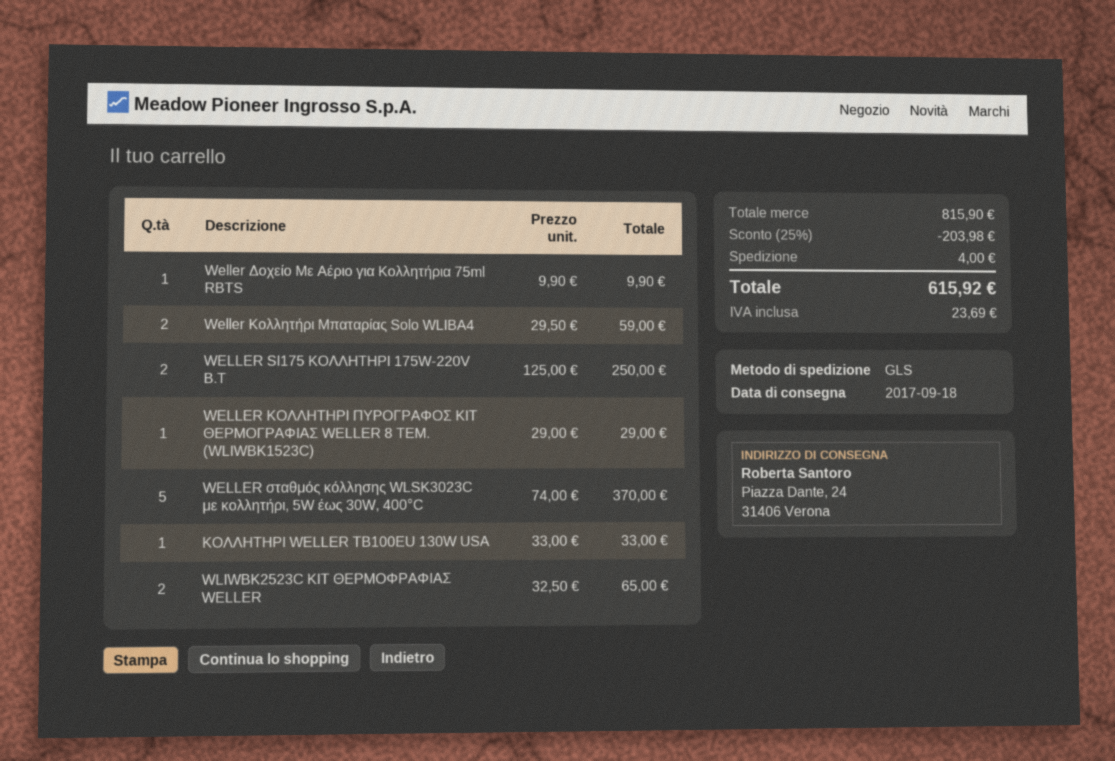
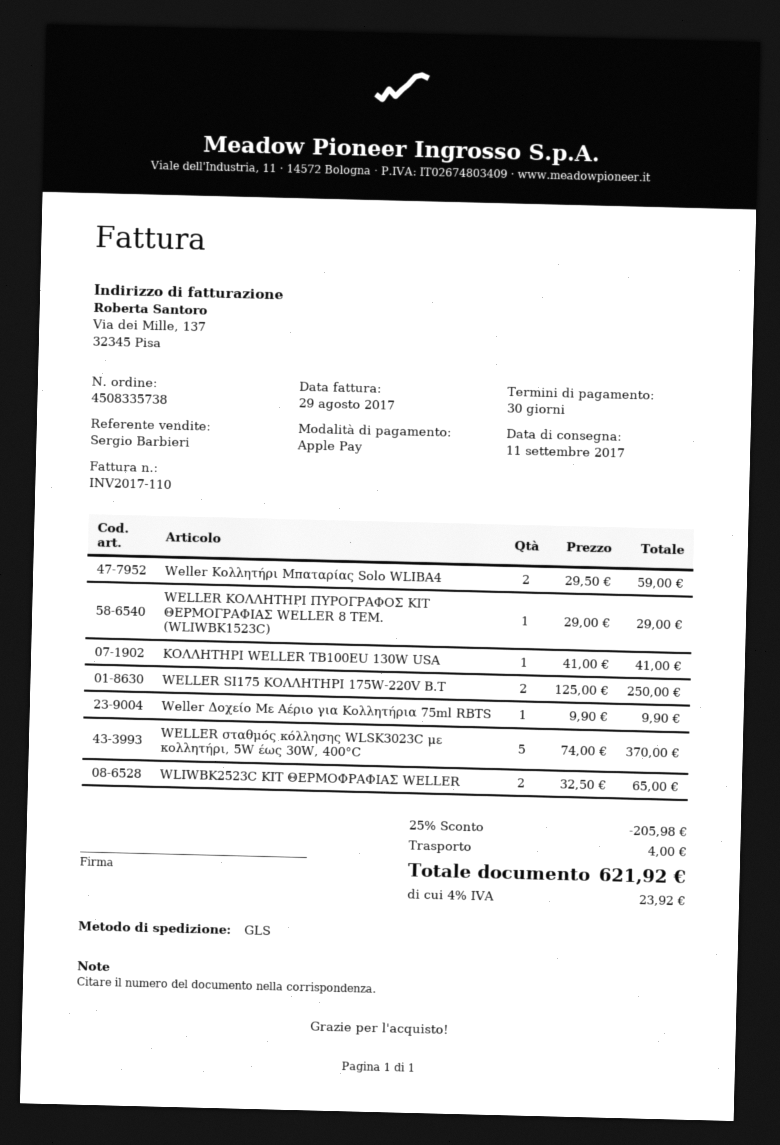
delivery date: 2017-09-18 -> 2017-09-11
ΚΟΛΛΗΤΗΡΙ WELLER TB100EU 130W USA: 1 x 33.00 = 33.00 -> 1 x 41.00 = 41.00
discount: 25% = 203.98 -> 25% = 205.98
tax: 23.69 -> 23.92
total: 615.92 -> 621.92

